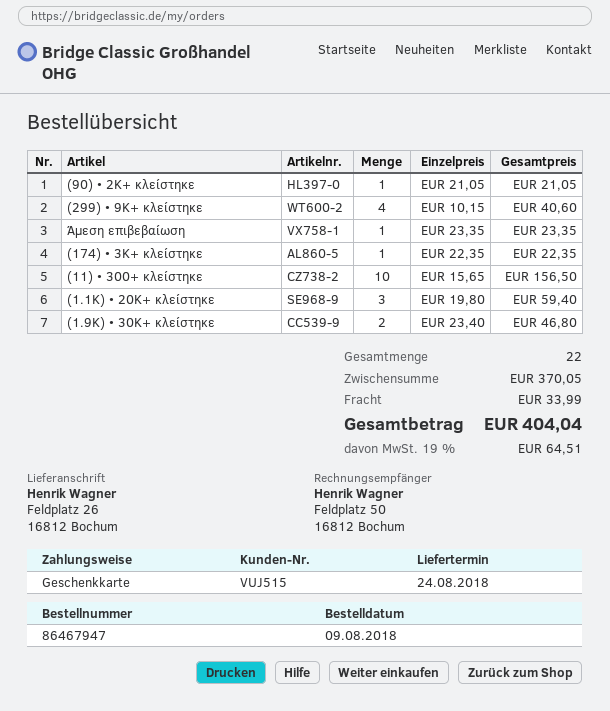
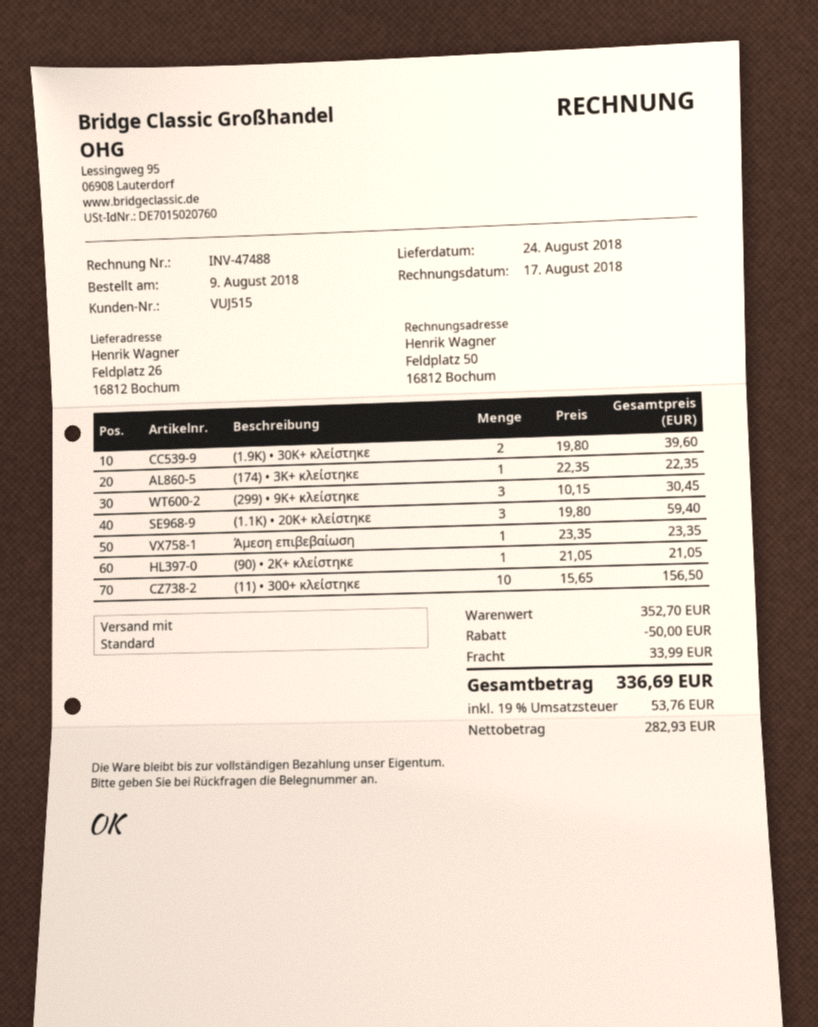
(299) • 9K+ κλείστηκε: 4 x 10.15 = 40.60 -> 3 x 10.15 = 30.45
(1.9K) • 30K+ κλείστηκε: 2 x 23.40 = 46.80 -> 2 x 19.80 = 39.60
subtotal: 370.05 -> 352.70
discount: none -> 50.00
tax: 19% = 64.51 -> 19% = 53.76
total: 404.04 -> 336.69

